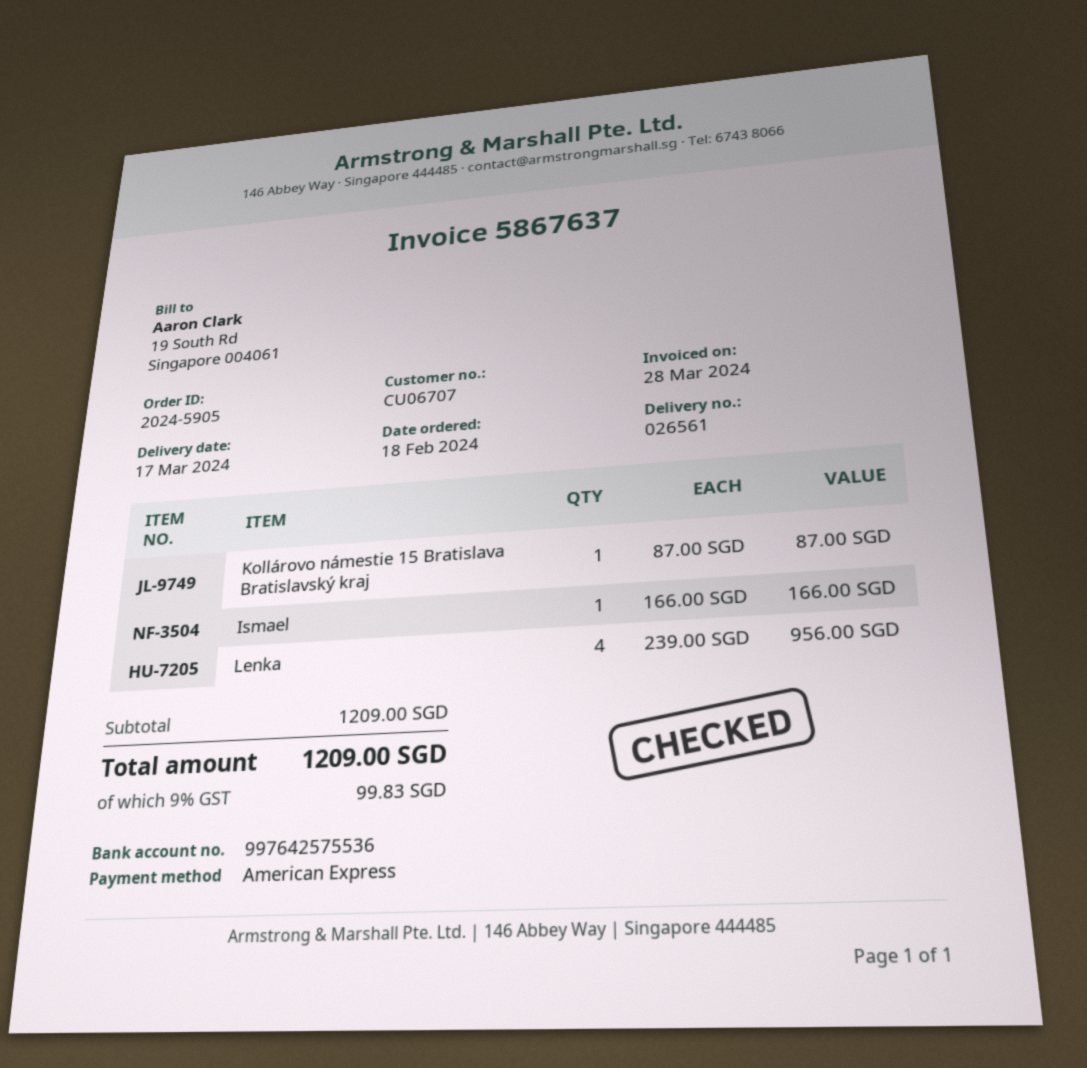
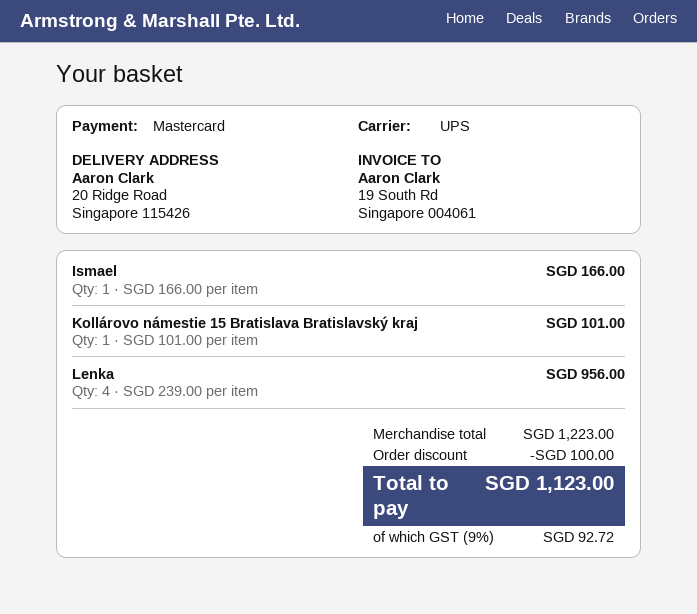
payment method: American Express -> Mastercard
Kollárovo námestie 15 Bratislava Bratislavský kraj: 1 x 87.00 = 87.00 -> 1 x 101.00 = 101.00
subtotal: 1209.00 -> 1223.00
discount: none -> 100.00
tax: 9% = 99.83 -> 9% = 92.72
total: 1209.00 -> 1123.00

